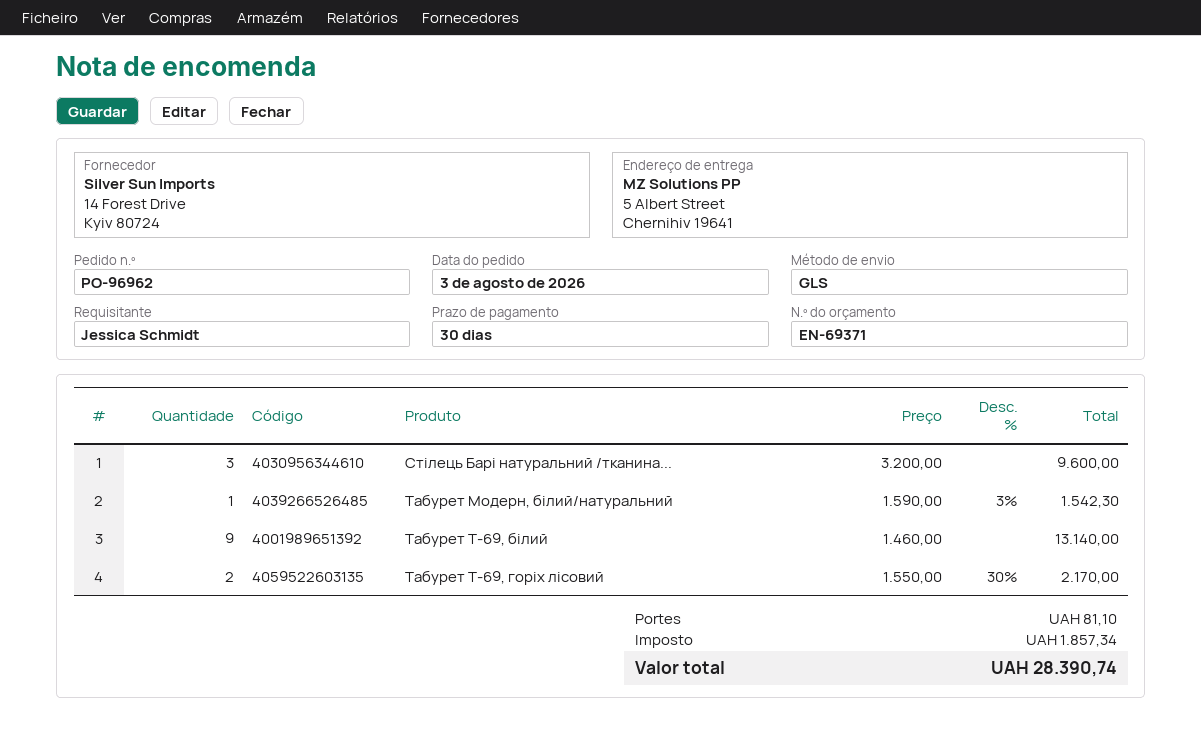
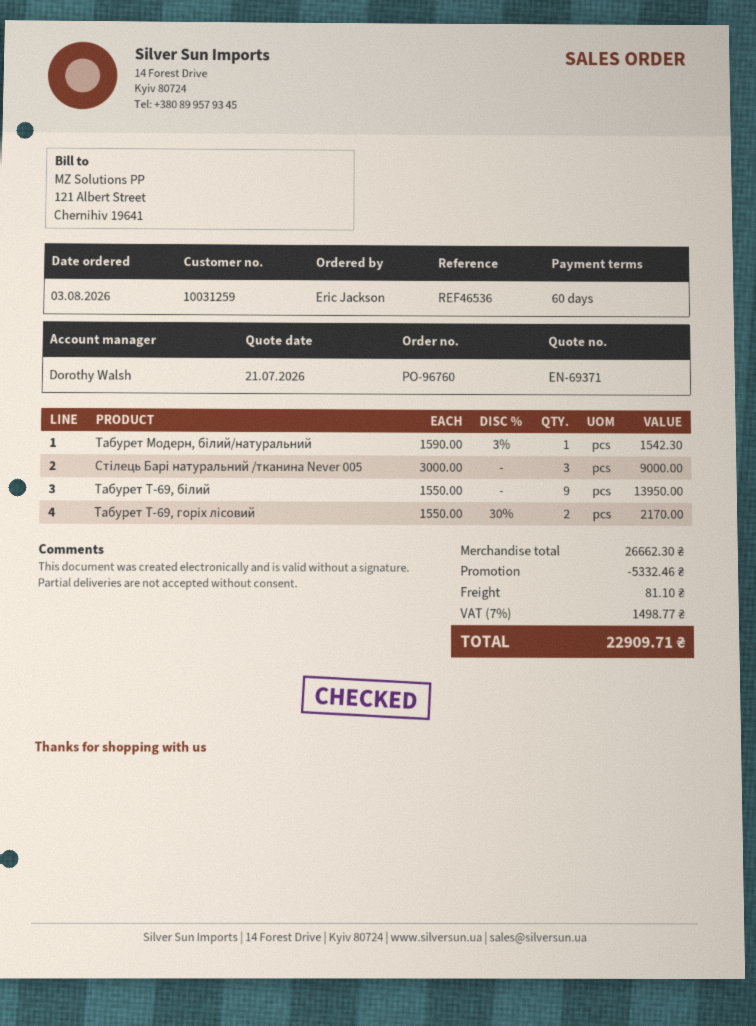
order number: PO-96962 -> PO-96760
payment terms: 30 days -> 60 days
ordered by: Jessica Schmidt -> Eric Jackson
Стілець Барі натуральний /тканина...: 3 x 3200.00 = 9600.00 -> 3 x 3000.00 = 9000.00
Табурет Т-69, білий: 9 x 1460.00 = 13140.00 -> 9 x 1550.00 = 13950.00
discount: none -> 5332.46
tax: 1857.34 -> 1498.77
total: 28390.74 -> 22909.71

